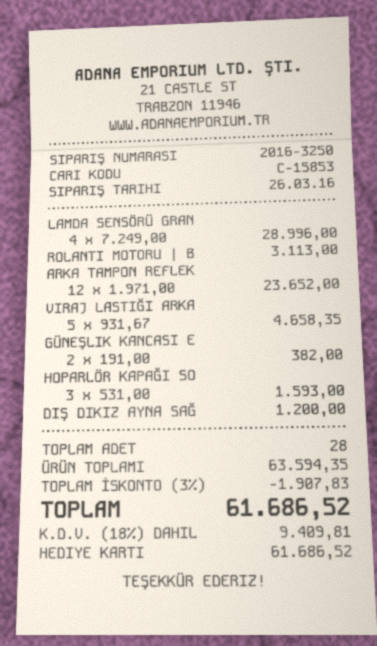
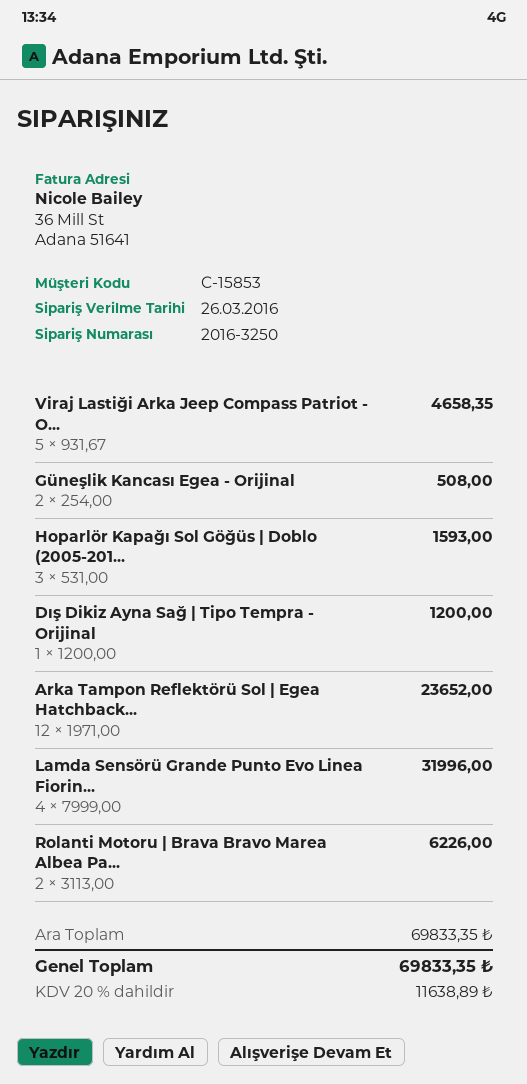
LAMDA SENSÖRÜ GRAN: 4 x 7249.00 = 28996.00 -> 4 x 7999.00 = 31996.00
ROLANTI MOTORU | B: 1 x 3113.00 = 3113.00 -> 2 x 3113.00 = 6226.00
GÜNEŞLIK KANCASI E: 2 x 191.00 = 382.00 -> 2 x 254.00 = 508.00
subtotal: 63594.35 -> 69833.35
discount: 3% = 1907.83 -> none
tax: 18% = 9409.81 -> 20% = 11638.89
total: 61686.52 -> 69833.35

